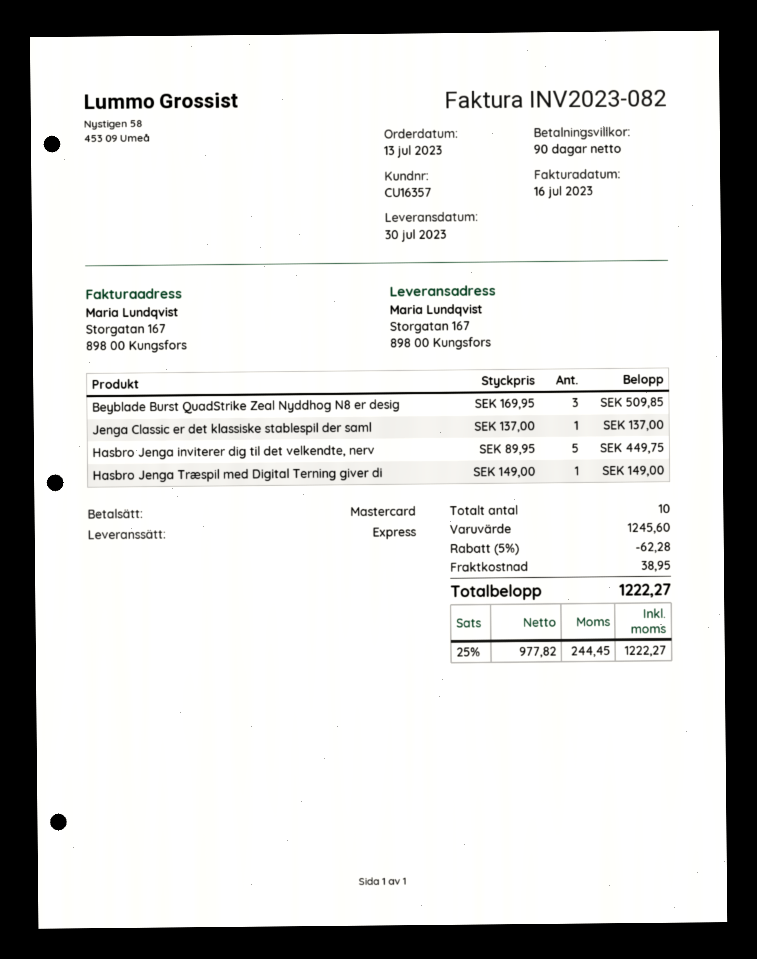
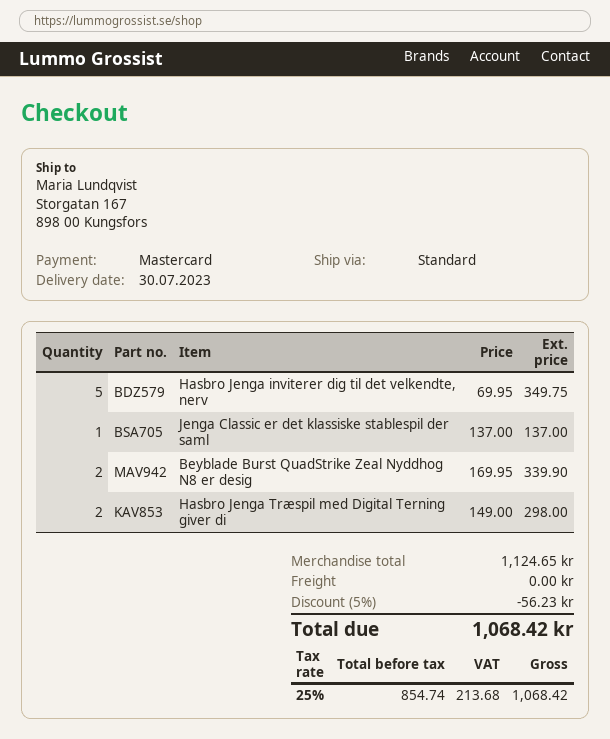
shipping method: express -> standard
Beyblade Burst QuadStrike Zeal Nyddhog N8 er desig: 3 x 169.95 = 509.85 -> 2 x 169.95 = 339.90
Hasbro Jenga inviterer dig til det velkendte, nerv: 5 x 89.95 = 449.75 -> 5 x 69.95 = 349.75
Hasbro Jenga Træspil med Digital Terning giver di: 1 x 149.00 = 149.00 -> 2 x 149.00 = 298.00
subtotal: 1245.60 -> 1124.65
discount: 5% = 62.28 -> 5% = 56.23
shipping: 38.95 -> 0.00
net: 977.82 -> 854.74
tax: 25% = 244.45 -> 25% = 213.68
total: 1222.27 -> 1068.42

